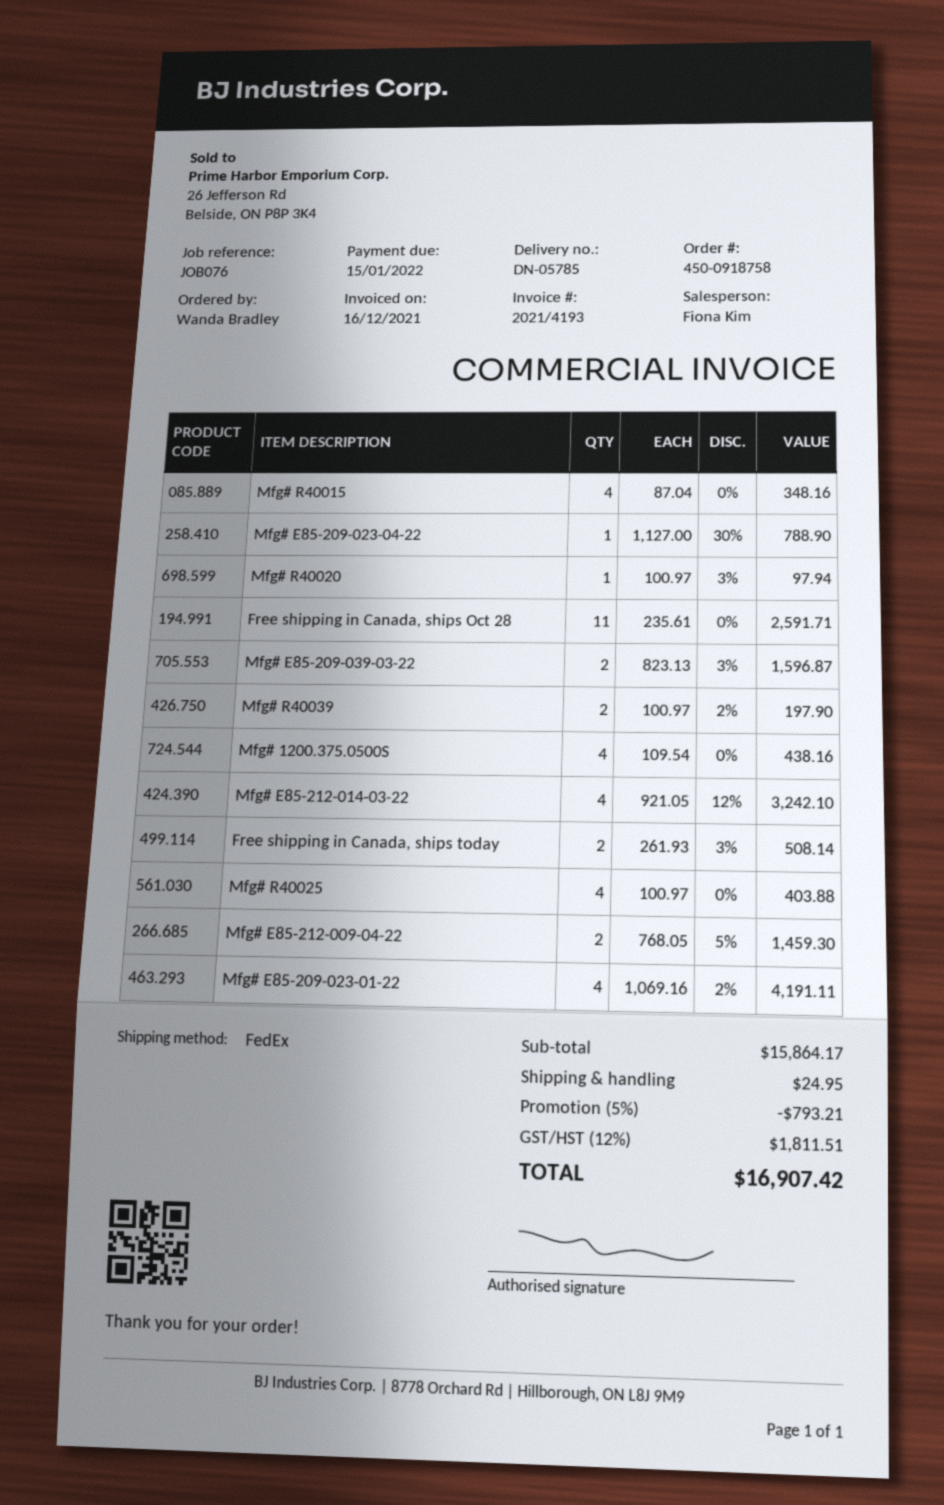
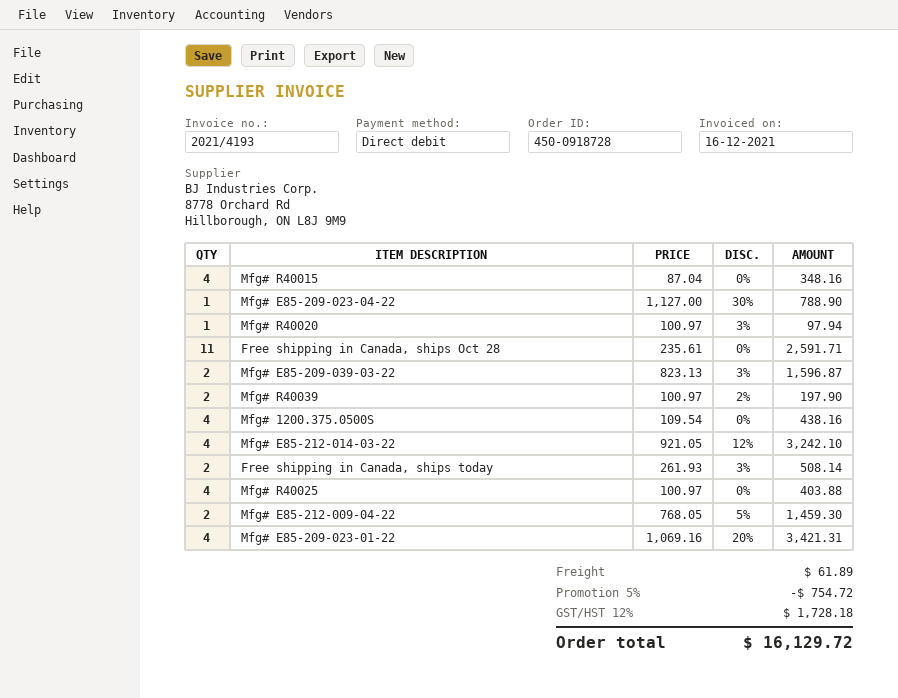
order number: 450-0918758 -> 450-0918728
Mfg# E85-209-023-01-22: 4 x 1069.16 - 2% = 4191.11 -> 4 x 1069.16 - 20% = 3421.31
discount: 5% = 793.21 -> 5% = 754.72
shipping: 24.95 -> 61.89
tax: 12% = 1811.51 -> 12% = 1728.18
total: 16907.42 -> 16129.72

